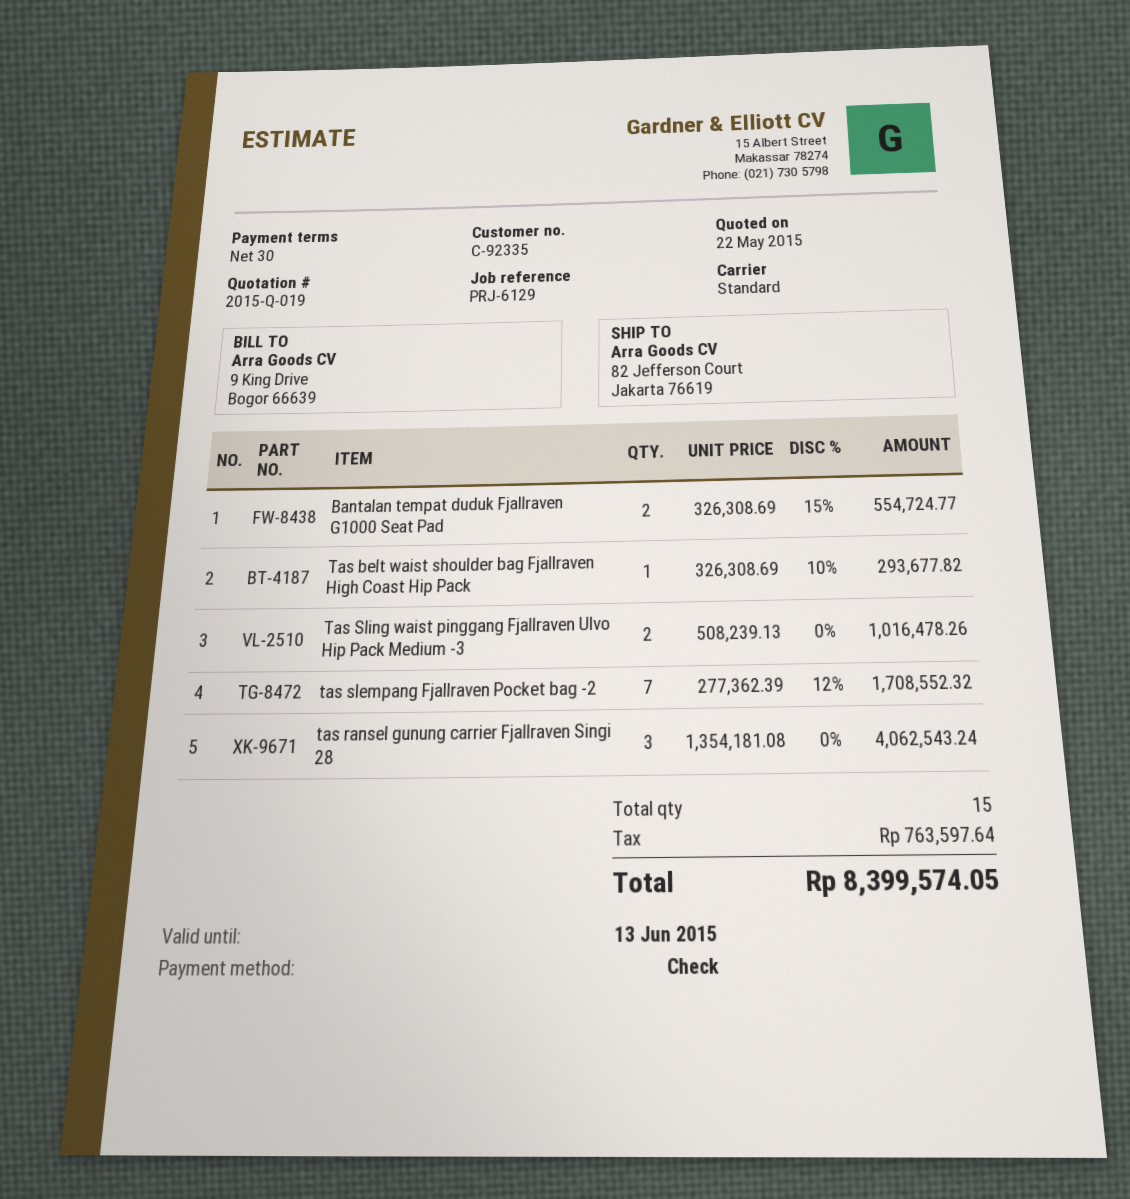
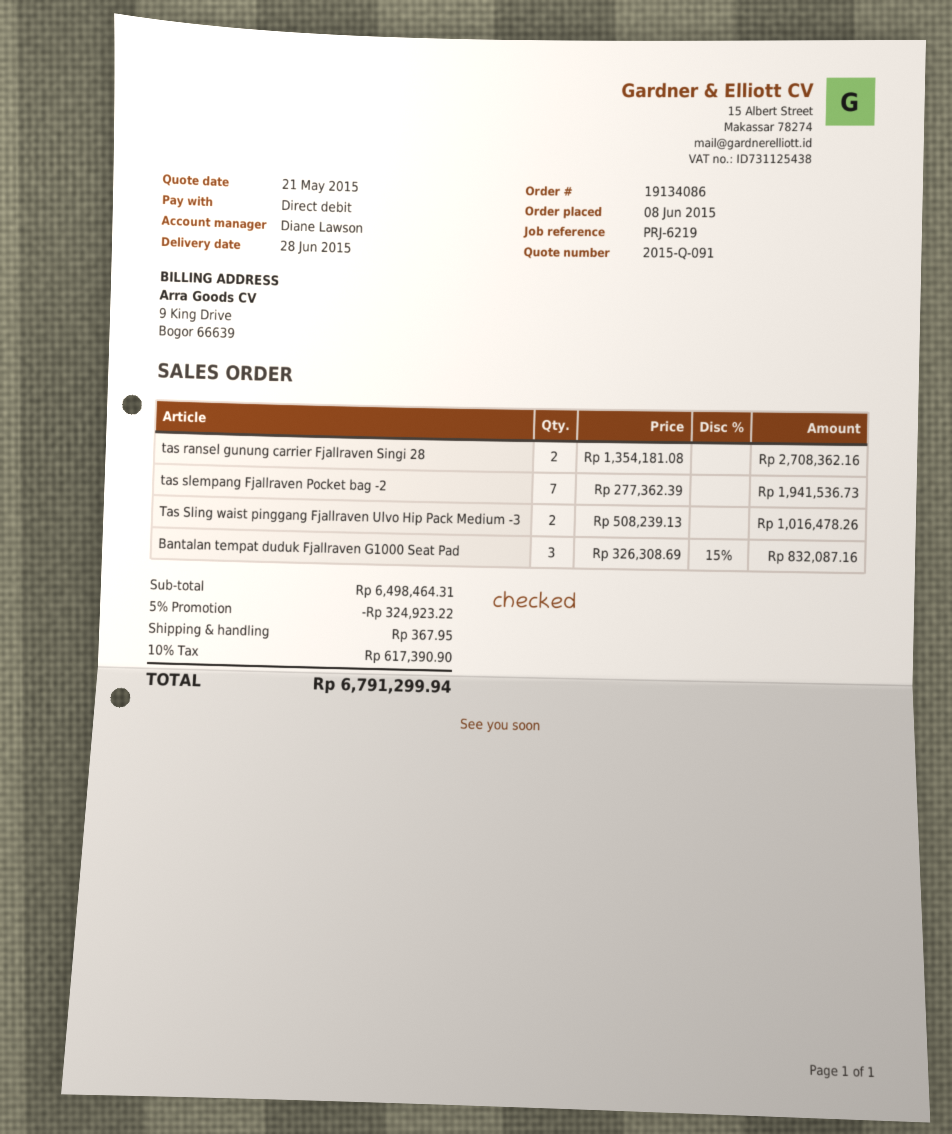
quote number: 2015-Q-019 -> 2015-Q-091
quote date: 2015-05-22 -> 2015-05-21
reference: PRJ-6129 -> PRJ-6219
payment method: cheque -> direct debit
Bantalan tempat duduk Fjallraven G1000 Seat Pad: 2 x 326308.69 - 15% = 554724.77 -> 3 x 326308.69 - 15% = 832087.16
Tas belt waist shoulder bag Fjallraven High Coast Hip Pack: 1 x 326308.69 - 10% = 293677.82 -> none
tas slempang Fjallraven Pocket bag -2: 7 x 277362.39 - 12% = 1708552.32 -> 7 x 277362.39 = 1941536.73
tas ransel gunung carrier Fjallraven Singi 28: 3 x 1354181.08 = 4062543.24 -> 2 x 1354181.08 = 2708362.16
discount: none -> 5% = 324923.22
shipping: none -> 367.95
tax: 763597.64 -> 617390.90
total: 8399574.05 -> 6791299.94

